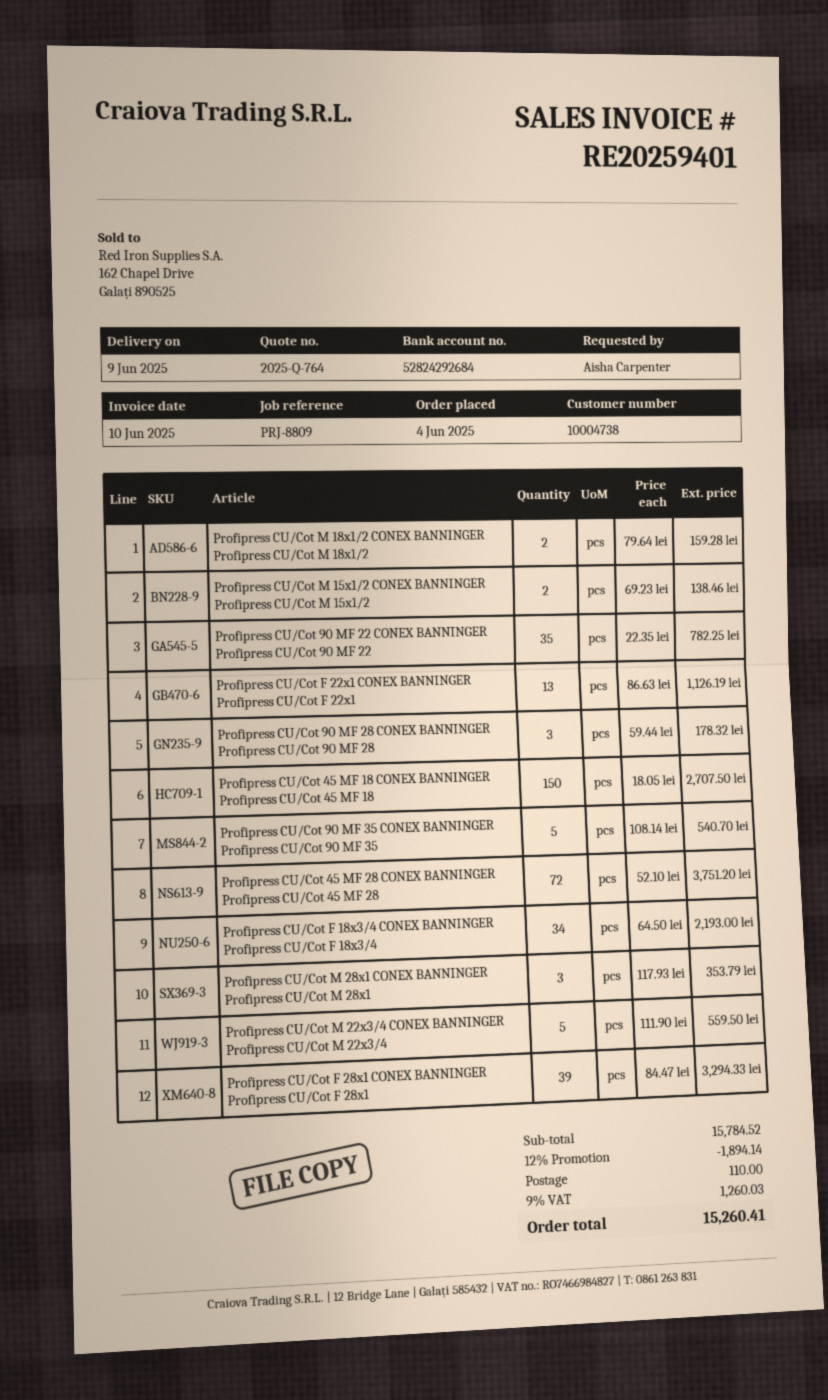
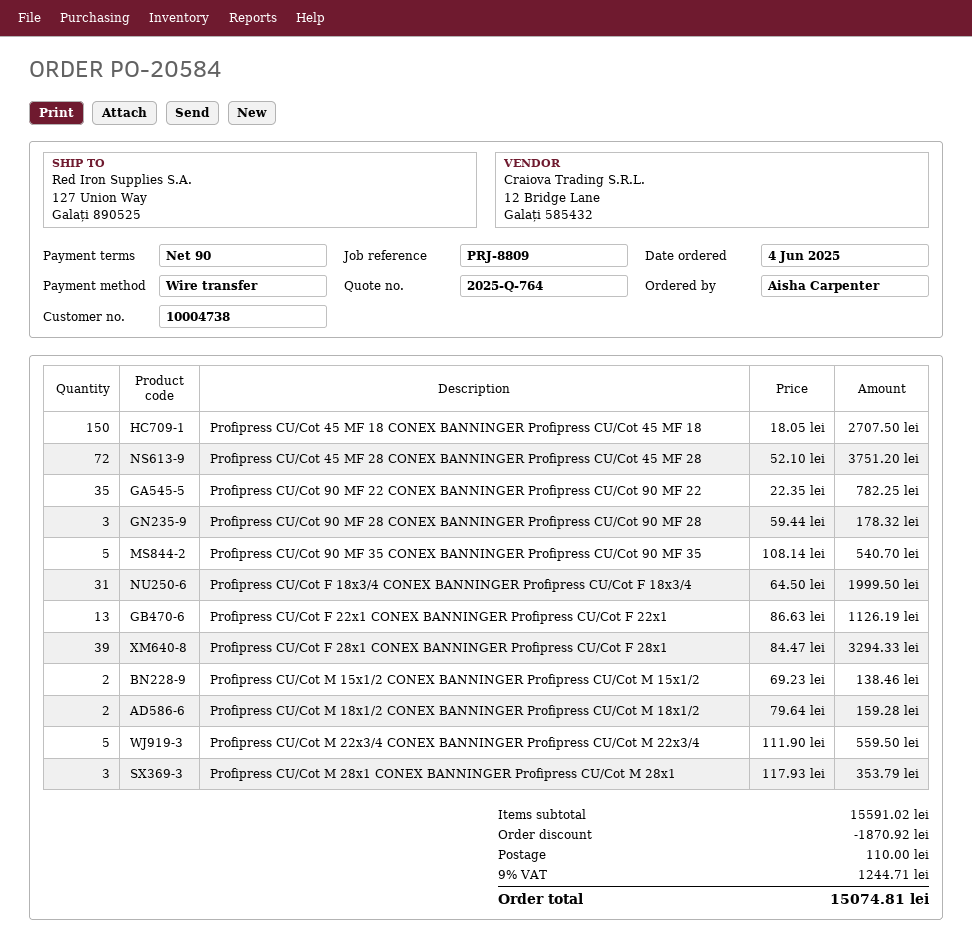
Profipress CU/Cot F 18x3/4 CONEX BANNINGER Profipress CU/Cot F 18x3/4: 34 x 64.50 = 2193.00 -> 31 x 64.50 = 1999.50
subtotal: 15784.52 -> 15591.02
discount: 1894.14 -> 1870.92
tax: 9% = 1260.03 -> 9% = 1244.71
total: 15260.41 -> 15074.81

